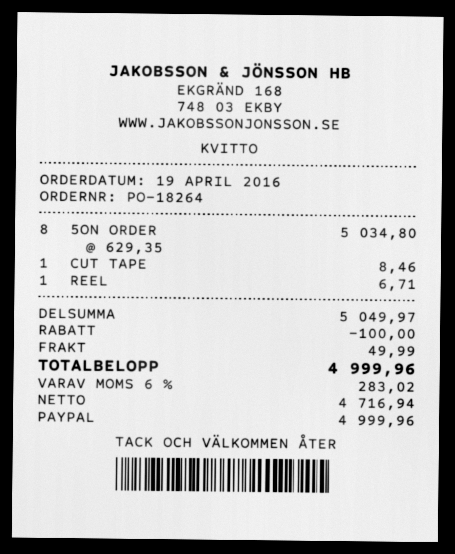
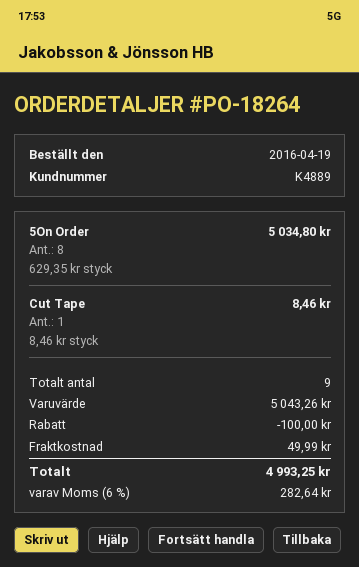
REEL: 1 x 6.71 = 6.71 -> none
subtotal: 5049.97 -> 5043.26
tax: 6% = 283.02 -> 6% = 282.64
total: 4999.96 -> 4993.25

